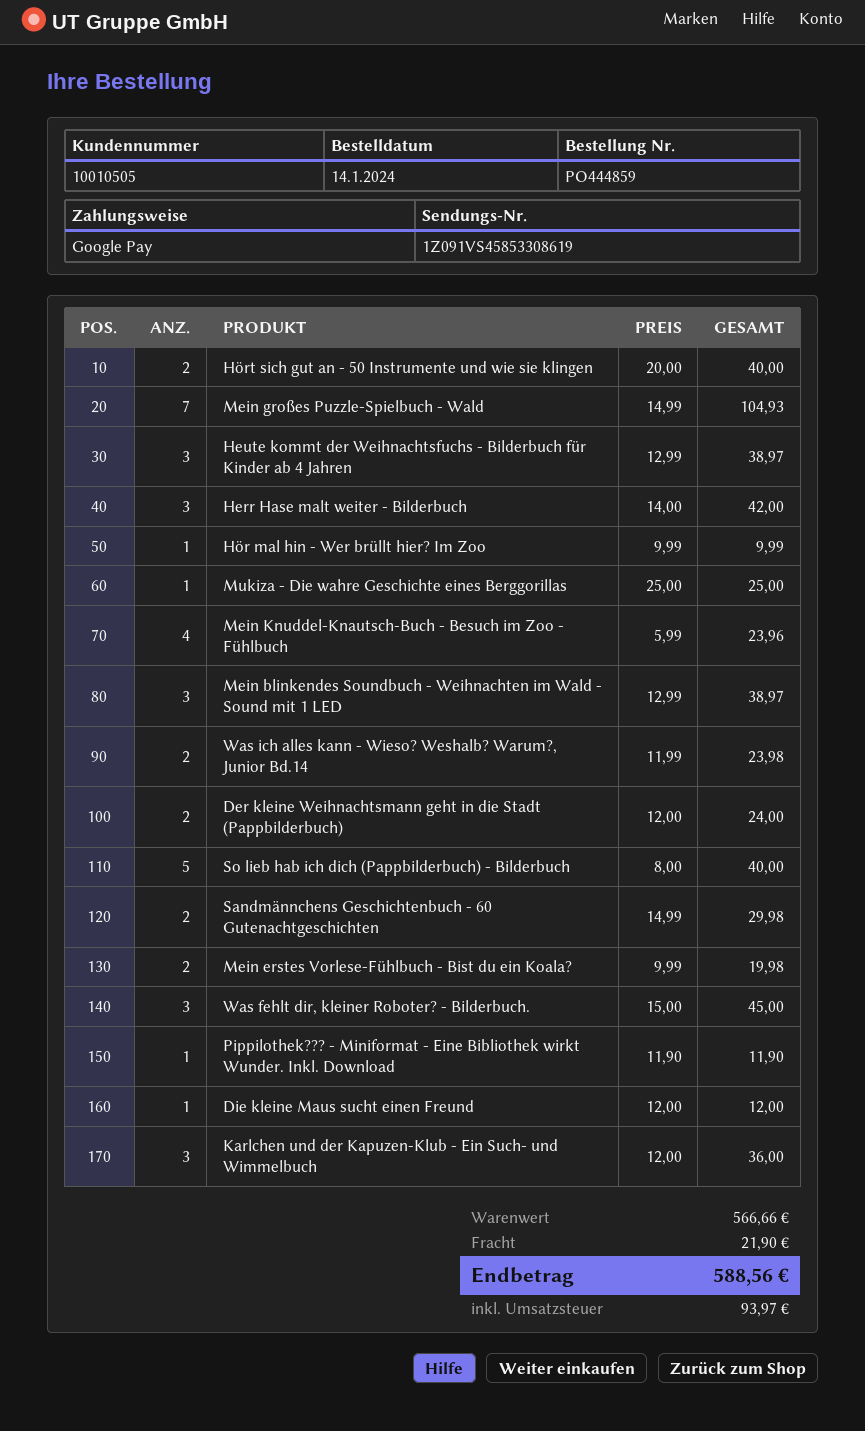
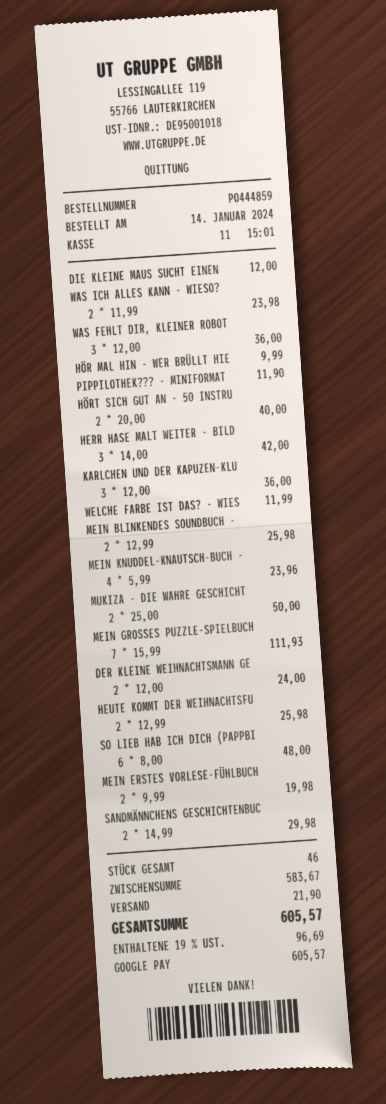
Mein großes Puzzle-Spielbuch - Wald: 7 x 14.99 = 104.93 -> 7 x 15.99 = 111.93
Heute kommt der Weihnachtsfuchs - Bilderbuch für Kinder ab 4 Jahren: 3 x 12.99 = 38.97 -> 2 x 12.99 = 25.98
Mukiza - Die wahre Geschichte eines Berggorillas: 1 x 25.00 = 25.00 -> 2 x 25.00 = 50.00
Mein blinkendes Soundbuch - Weihnachten im Wald - Sound mit 1 LED: 3 x 12.99 = 38.97 -> 2 x 12.99 = 25.98
So lieb hab ich dich (Pappbilderbuch) - Bilderbuch: 5 x 8.00 = 40.00 -> 6 x 8.00 = 48.00
Was fehlt dir, kleiner Roboter? - Bilderbuch.: 3 x 15.00 = 45.00 -> 3 x 12.00 = 36.00
WELCHE FARBE IST DAS? - WIES: none -> 1 x 11.99 = 11.99
subtotal: 566.66 -> 583.67
tax: 93.97 -> 96.69
total: 588.56 -> 605.57

